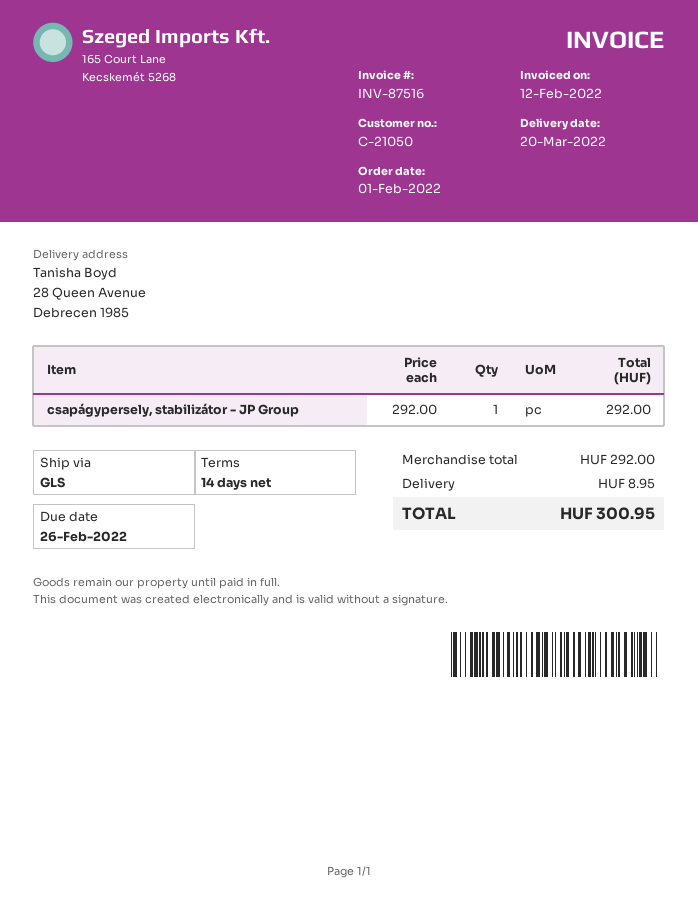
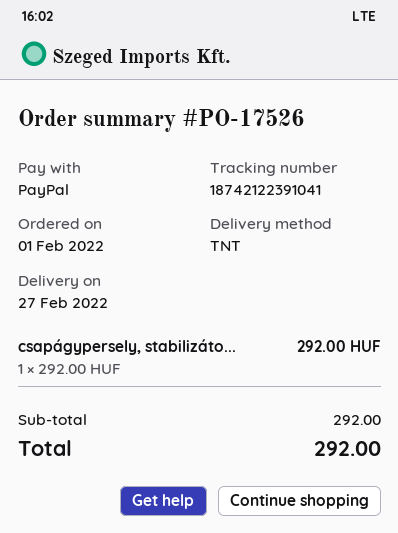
delivery date: 2022-03-20 -> 2022-02-27
shipping method: GLS -> TNT
shipping: 8.95 -> none
total: 300.95 -> 292.00

